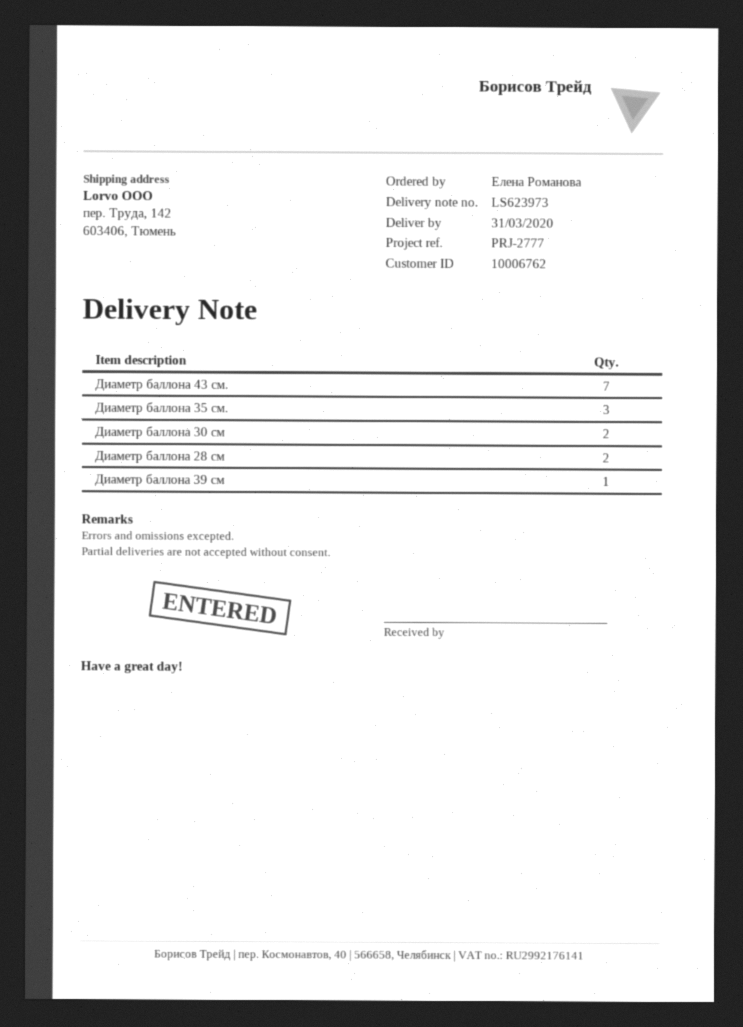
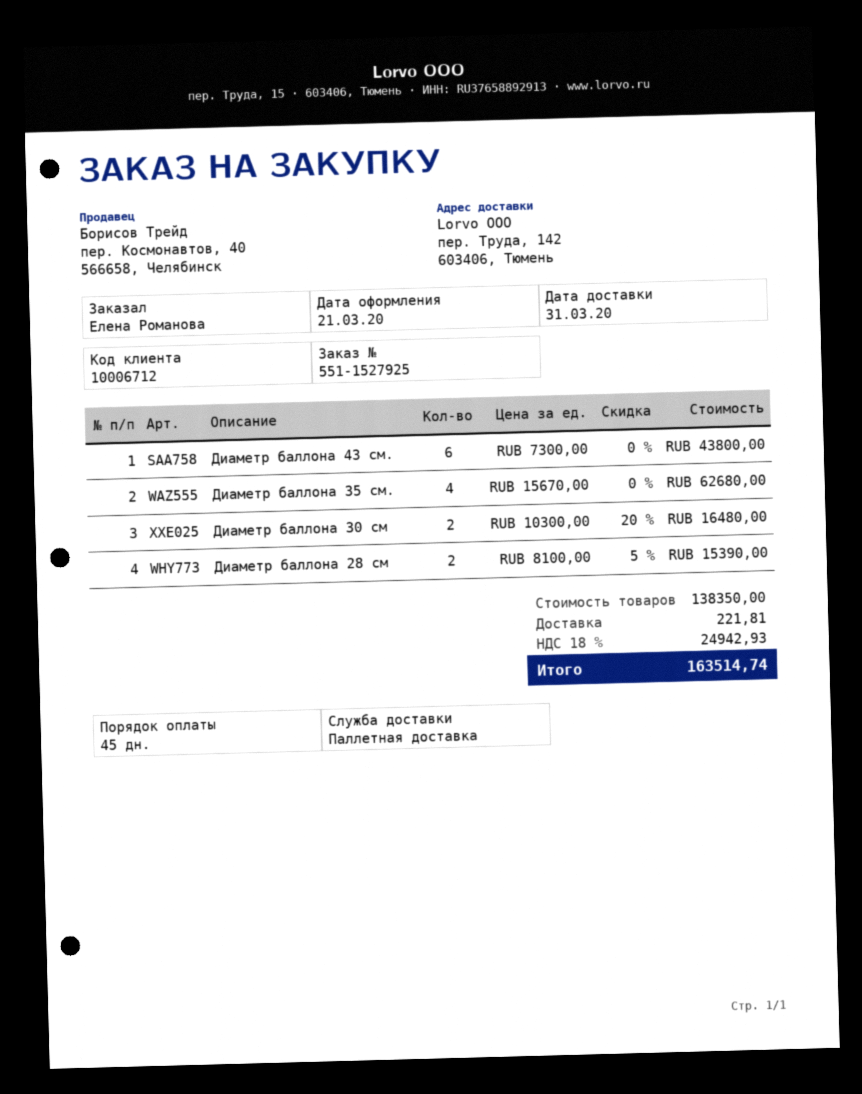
customer number: 10006762 -> 10006712
Диаметр баллона 43 см.: 7 -> 6
Диаметр баллона 35 см.: 3 -> 4
Диаметр баллона 39 см: 1 -> none

